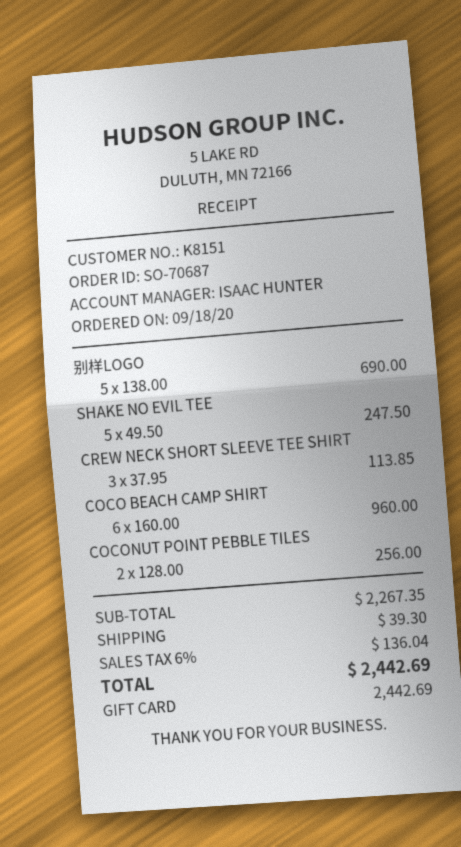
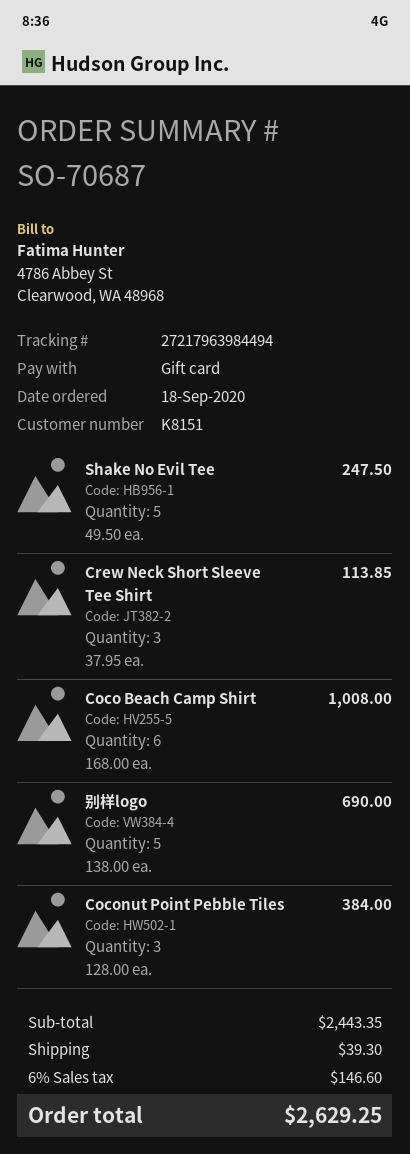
COCO BEACH CAMP SHIRT: 6 x 160.00 = 960.00 -> 6 x 168.00 = 1008.00
COCONUT POINT PEBBLE TILES: 2 x 128.00 = 256.00 -> 3 x 128.00 = 384.00
subtotal: 2267.35 -> 2443.35
tax: 6% = 136.04 -> 6% = 146.60
total: 2442.69 -> 2629.25

